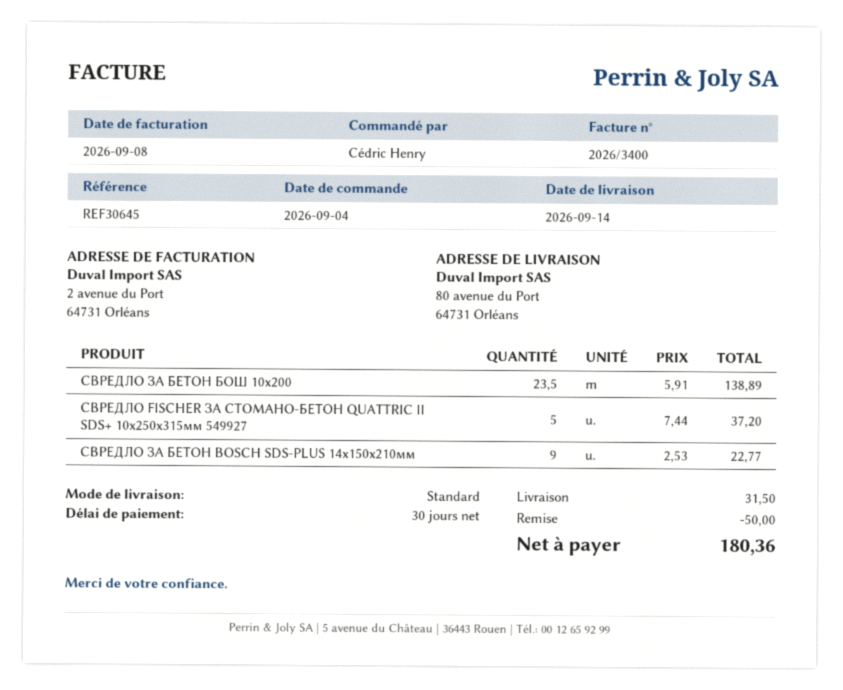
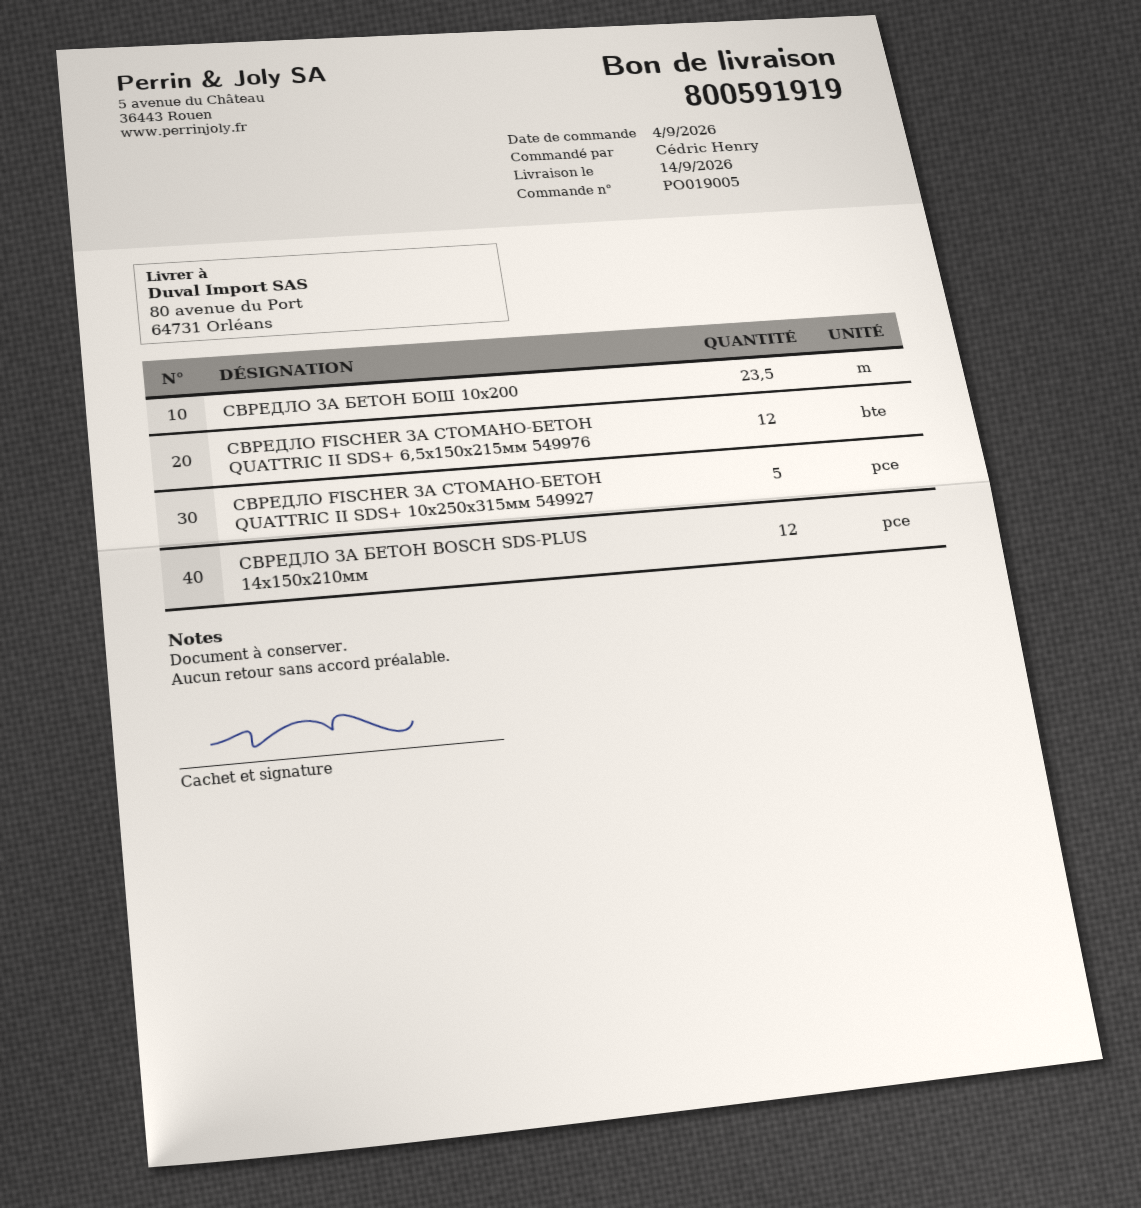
СВРЕДЛО ЗА БЕТОН BOSCH SDS-PLUS 14х150х210мм: 9 -> 12
СВРЕДЛО FISCHER ЗА СТОМАНО-БЕТОН QUATTRIC II SDS+ 6,5x150x215мм 549976: none -> 12

